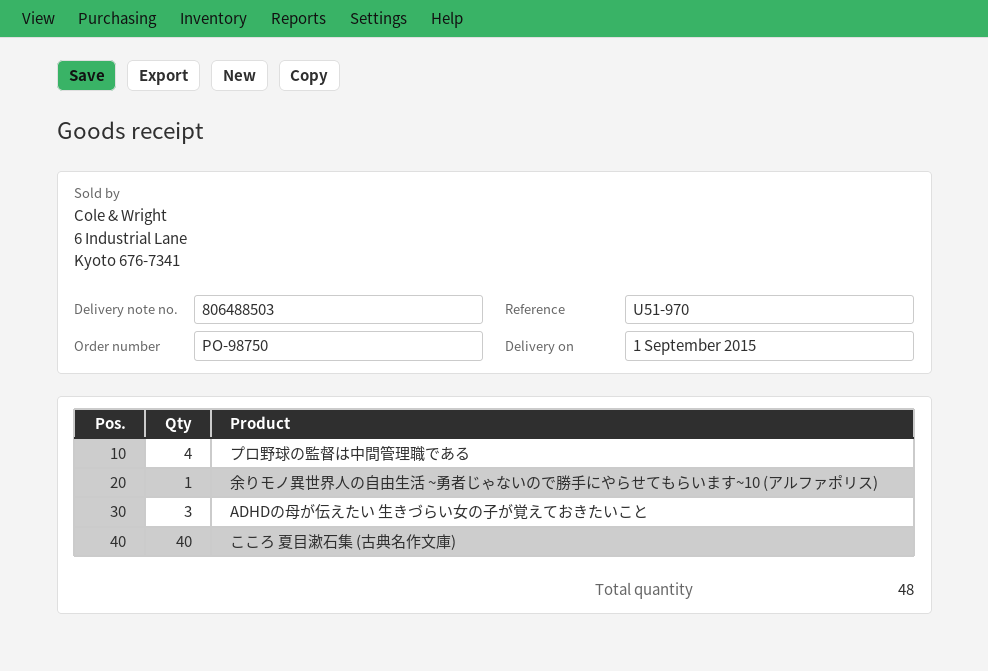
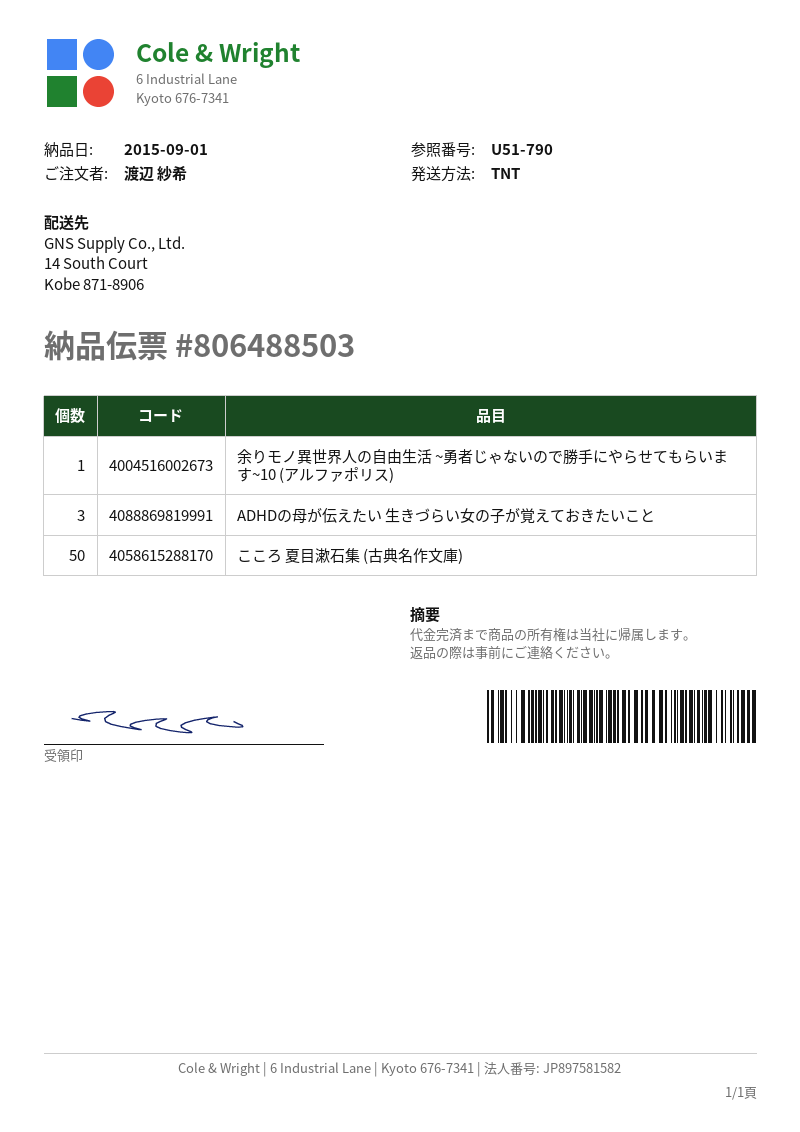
reference: U51-970 -> U51-790
プロ野球の監督は中間管理職である: 4 -> none
こころ 夏目漱石集 (古典名作文庫): 40 -> 50

